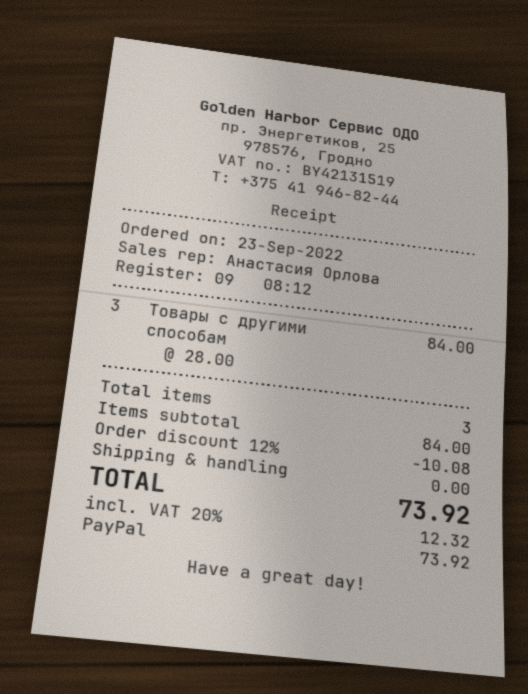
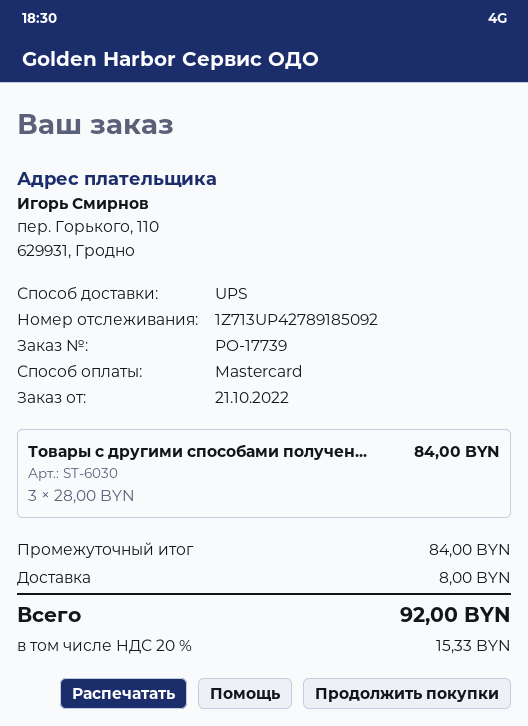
order date: 2022-09-23 -> 2022-10-21
payment method: PayPal -> Mastercard
discount: 12% = 10.08 -> none
shipping: 0.00 -> 8.00
tax: 20% = 12.32 -> 20% = 15.33
total: 73.92 -> 92.00

